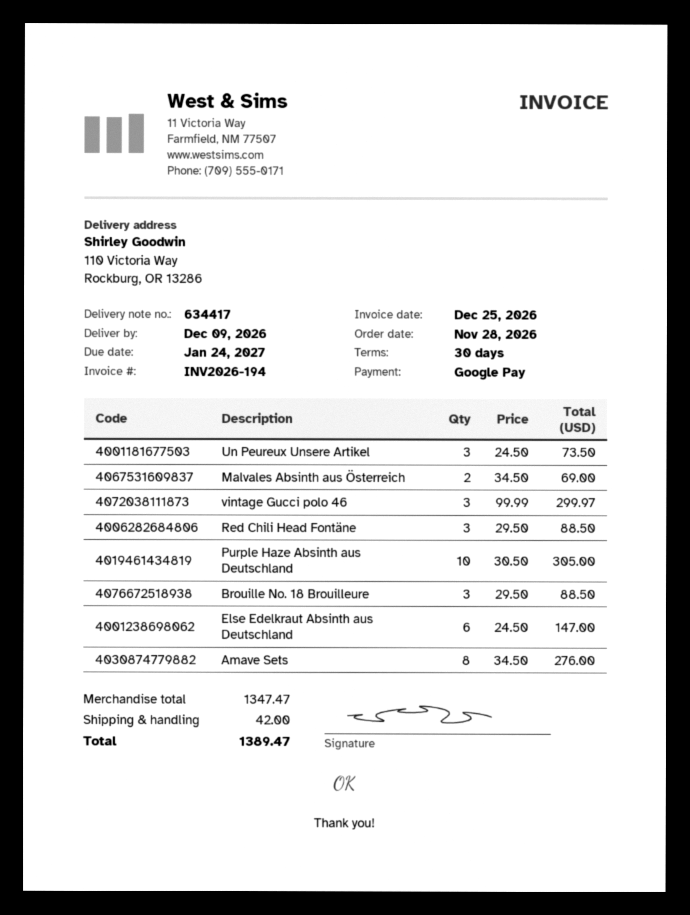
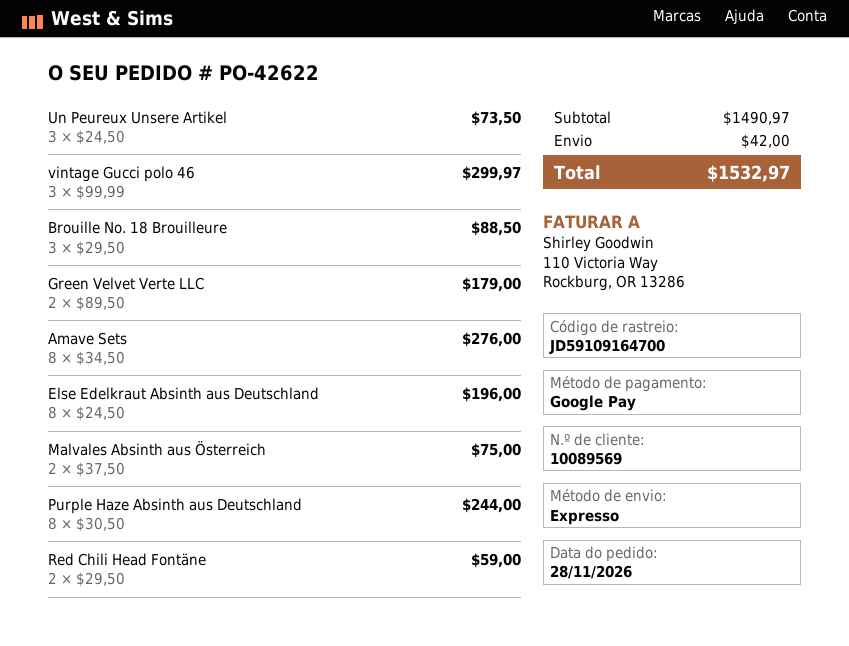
Malvales Absinth aus Österreich: 2 x 34.50 = 69.00 -> 2 x 37.50 = 75.00
Red Chili Head Fontäne: 3 x 29.50 = 88.50 -> 2 x 29.50 = 59.00
Purple Haze Absinth aus Deutschland: 10 x 30.50 = 305.00 -> 8 x 30.50 = 244.00
Else Edelkraut Absinth aus Deutschland: 6 x 24.50 = 147.00 -> 8 x 24.50 = 196.00
Green Velvet Verte LLC: none -> 2 x 89.50 = 179.00
subtotal: 1347.47 -> 1490.97
total: 1389.47 -> 1532.97

